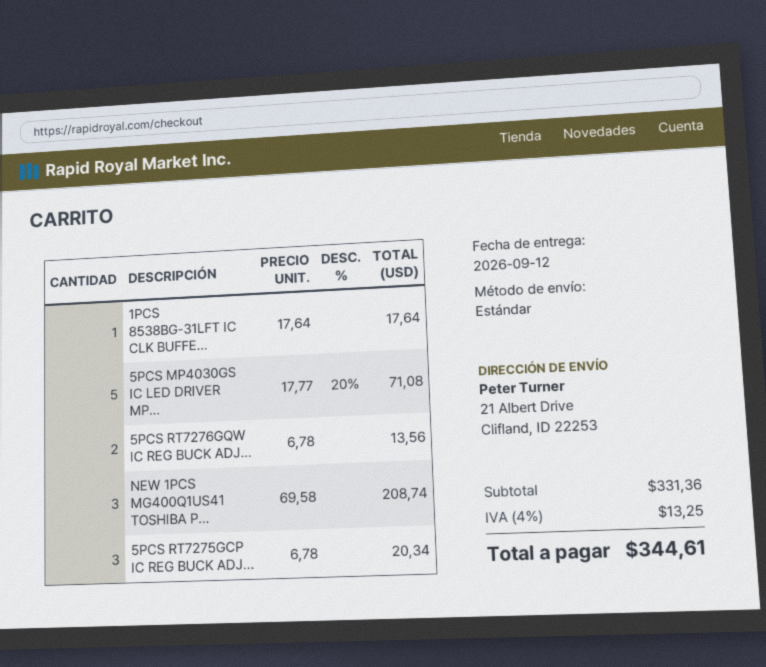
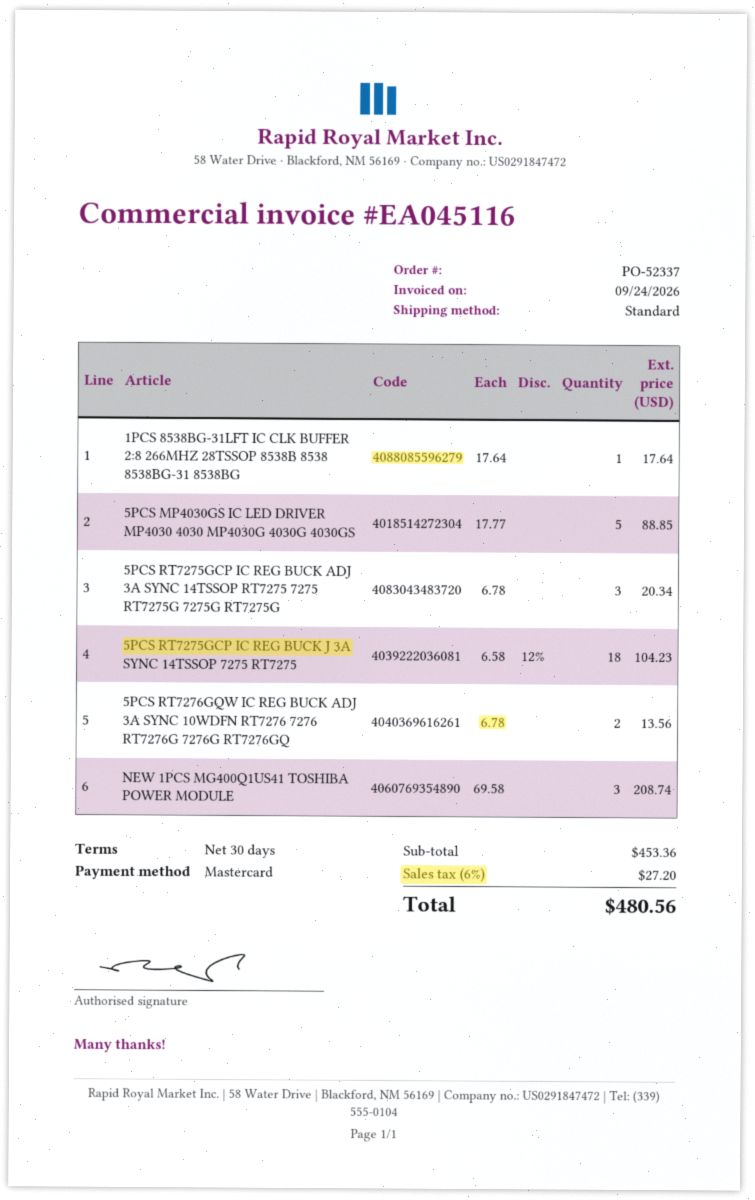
5PCS MP4030GS IC LED DRIVER MP...: 5 x 17.77 - 20% = 71.08 -> 5 x 17.77 = 88.85
5PCS RT7275GCP IC REG BUCK J 3A SYNC 14TSSOP 7275 RT7275: none -> 18 x 6.58 - 12% = 104.23
subtotal: 331.36 -> 453.36
tax: 4% = 13.25 -> 6% = 27.20
total: 344.61 -> 480.56

